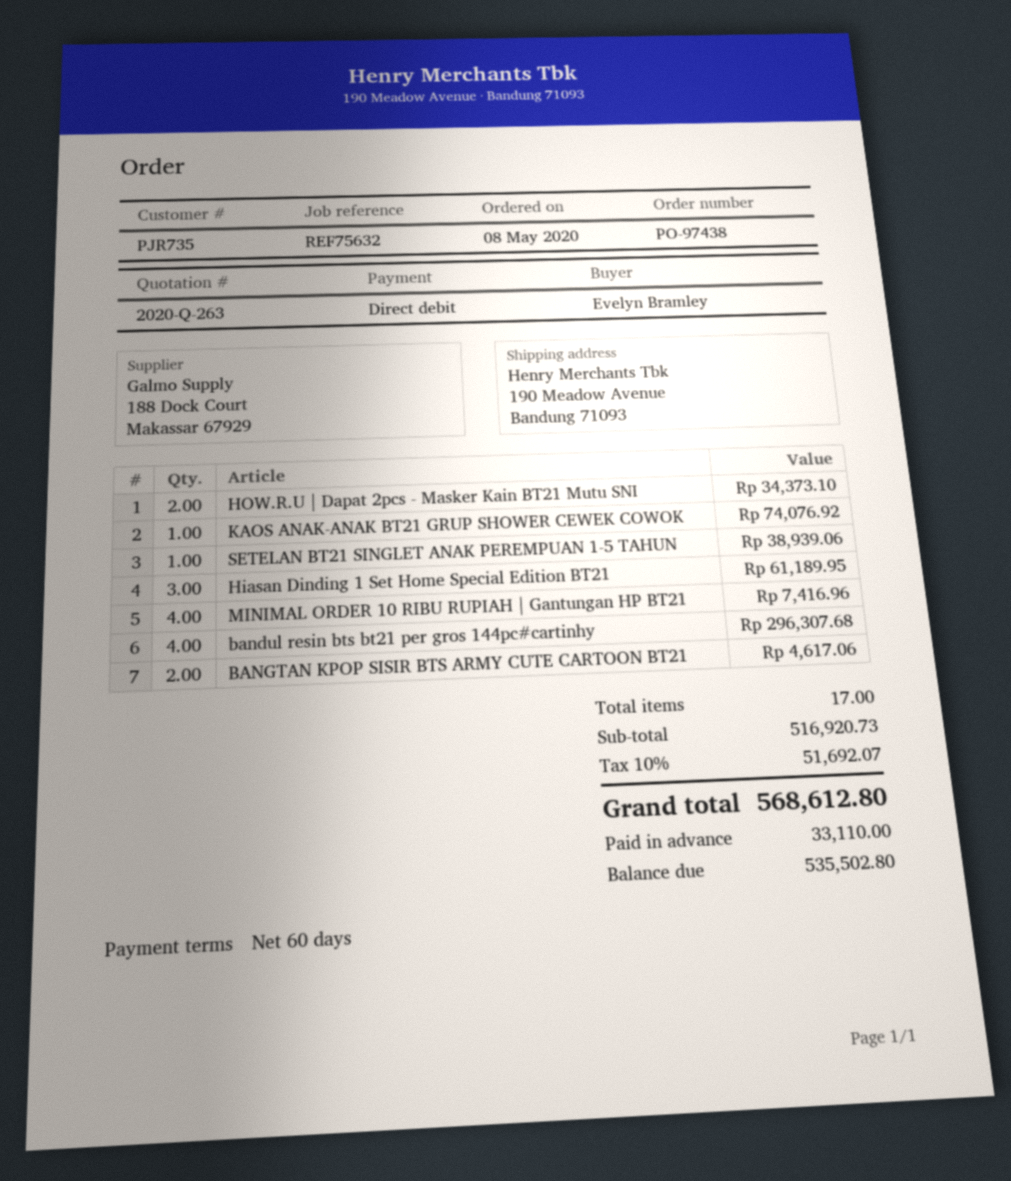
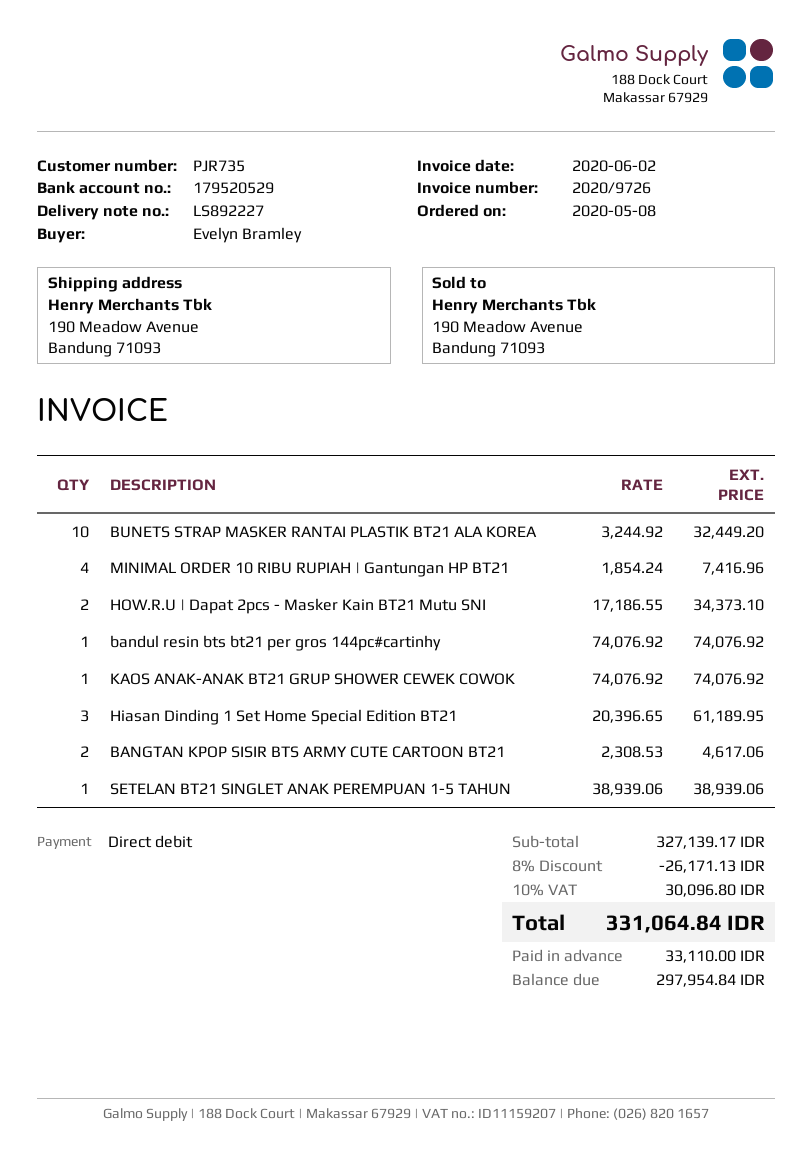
bandul resin bts bt21 per gros 144pc#cartinhy: 4 for 296307.68 -> 1 for 74076.92
BUNETS STRAP MASKER RANTAI PLASTIK BT21 ALA KOREA: none -> 10 for 32449.20
subtotal: 516920.73 -> 327139.17
discount: none -> 8% = 26171.13
tax: 10% = 51692.07 -> 10% = 30096.80
total: 568612.80 -> 331064.84
balance: 535502.80 -> 297954.84

